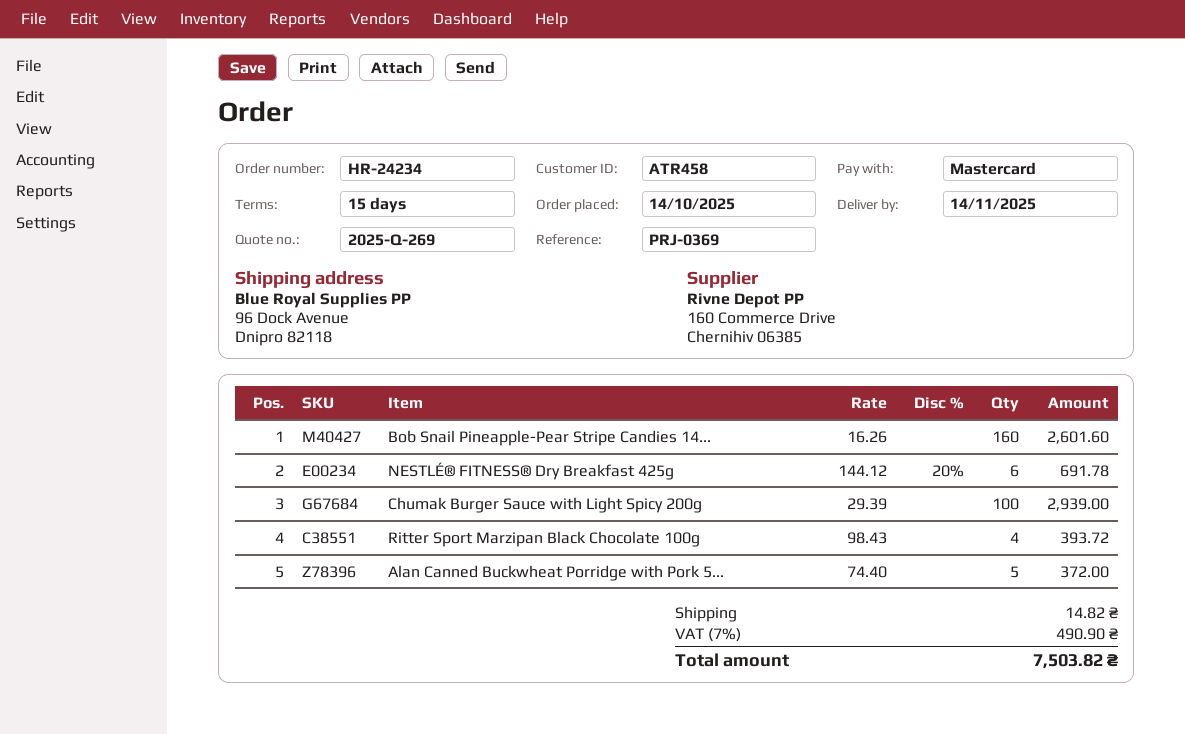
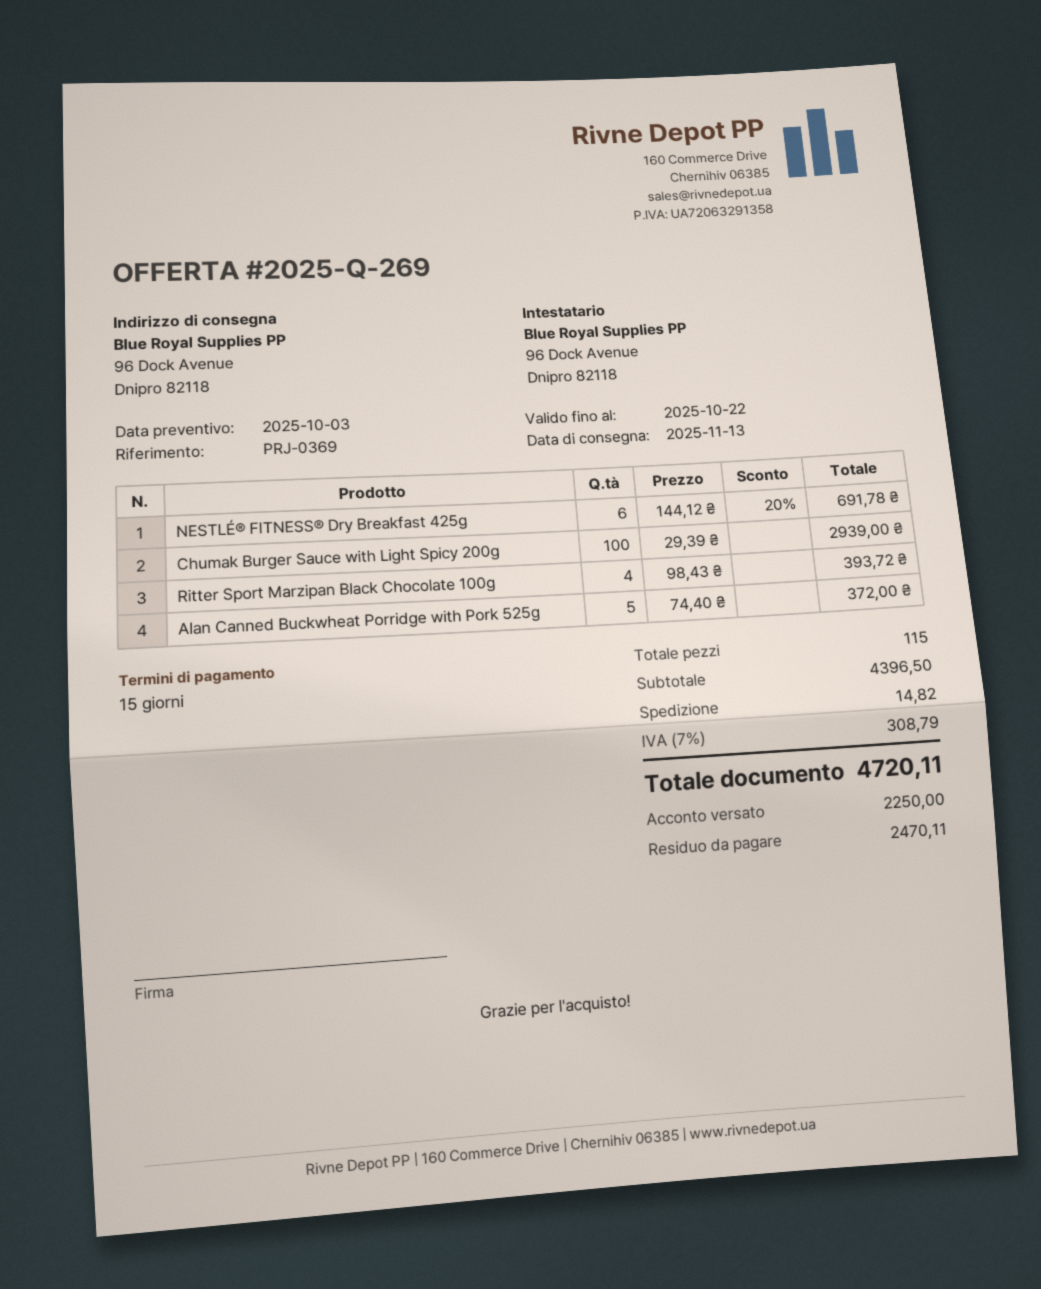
delivery date: 2025-11-14 -> 2025-11-13
Bob Snail Pineapple-Pear Stripe Candies 14...: 160 x 16.26 = 2601.60 -> none
tax: 7% = 490.90 -> 7% = 308.79
total: 7503.82 -> 4720.11

